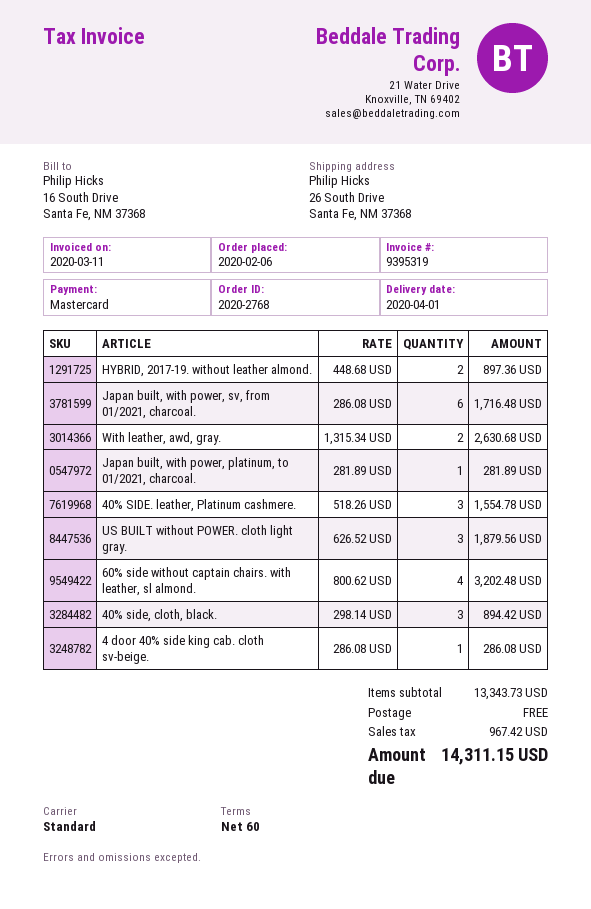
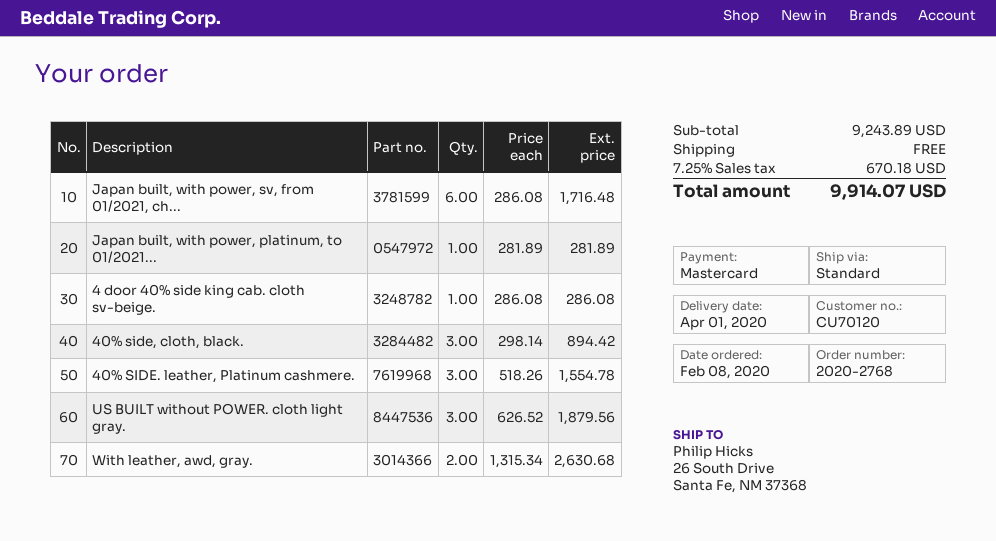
order date: 2020-02-06 -> 2020-02-08
HYBRID, 2017-19. without leather almond.: 2 x 448.68 = 897.36 -> none
60% side without captain chairs. with leather, sl almond.: 4 x 800.62 = 3202.48 -> none
subtotal: 13343.73 -> 9243.89
tax: 967.42 -> 670.18
total: 14311.15 -> 9914.07

